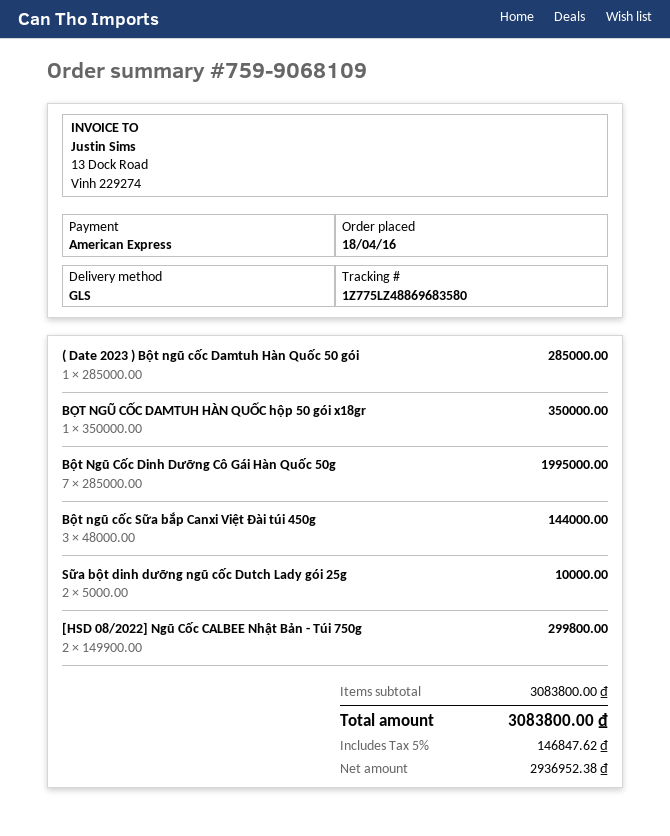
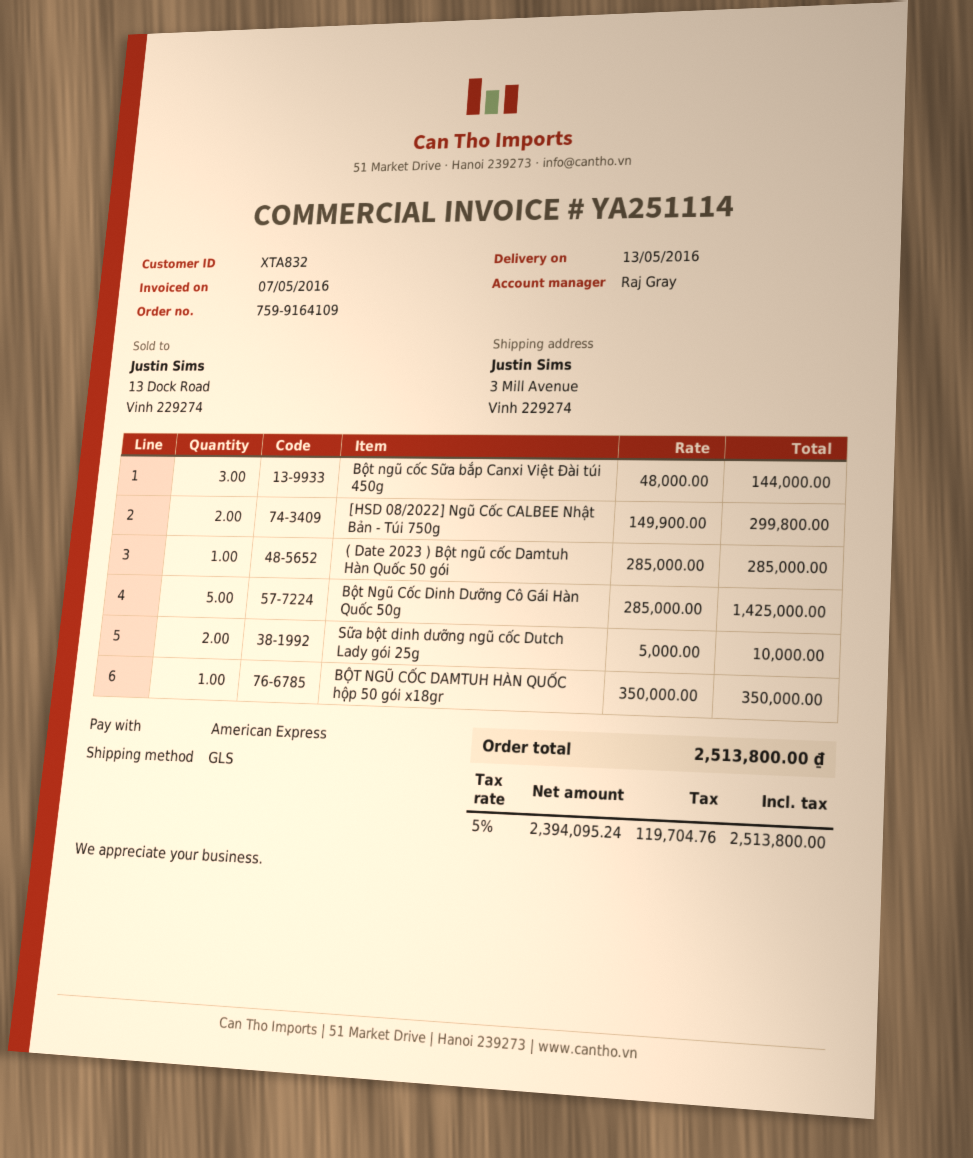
order number: 759-9068109 -> 759-9164109
Bột Ngũ Cốc Dinh Dưỡng Cô Gái Hàn Quốc 50g: 7 x 285000.00 = 1995000.00 -> 5 x 285000.00 = 1425000.00
net: 2936952.38 -> 2394095.24
tax: 5% = 146847.62 -> 5% = 119704.76
total: 3083800.00 -> 2513800.00

